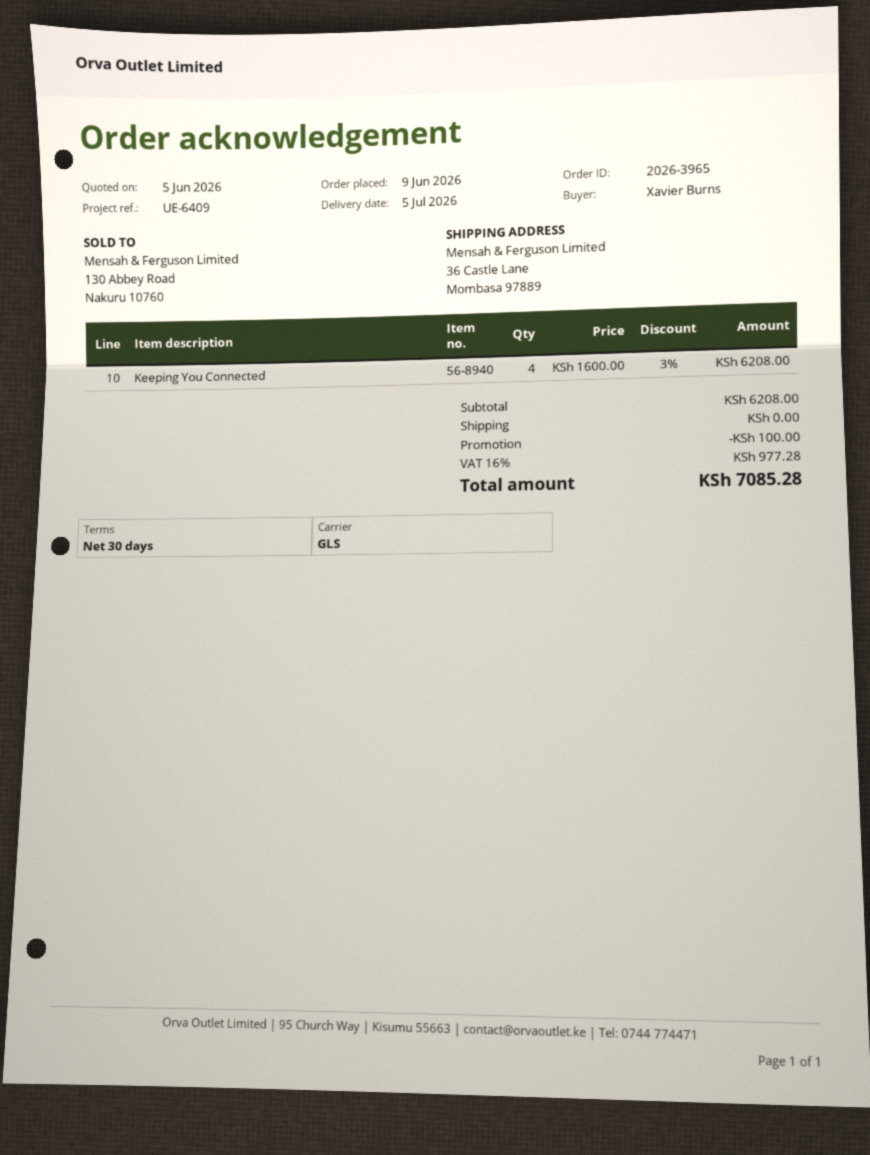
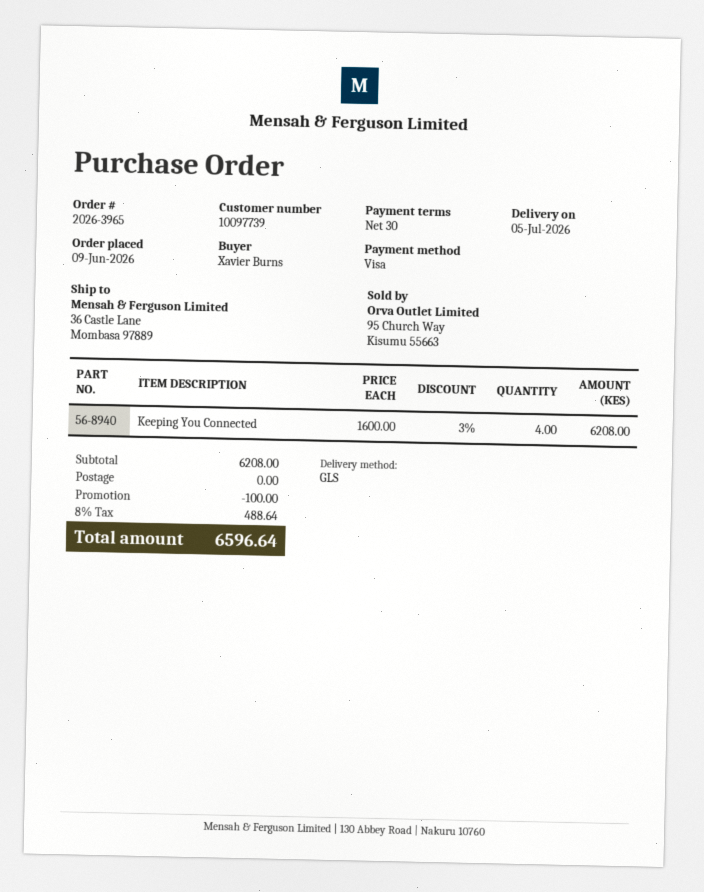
tax: 16% = 977.28 -> 8% = 488.64
total: 7085.28 -> 6596.64

